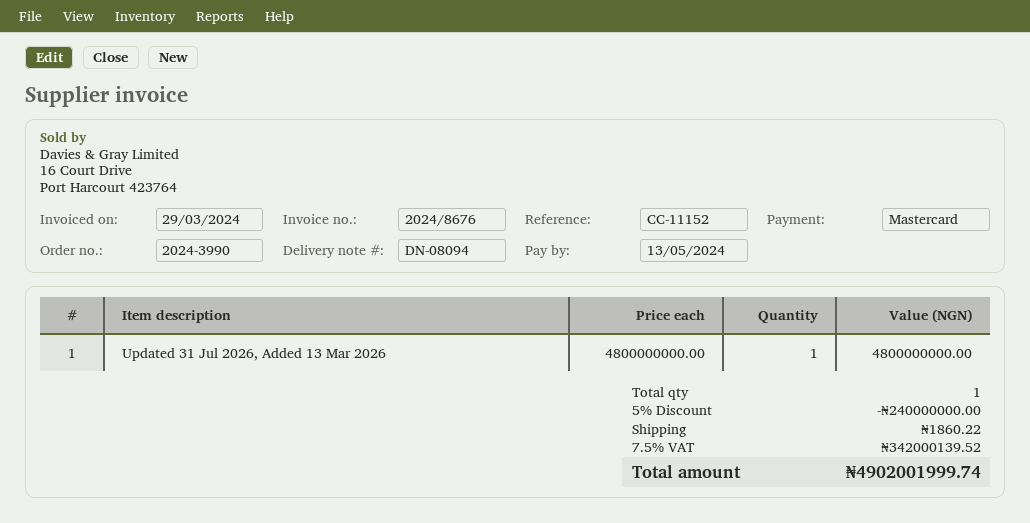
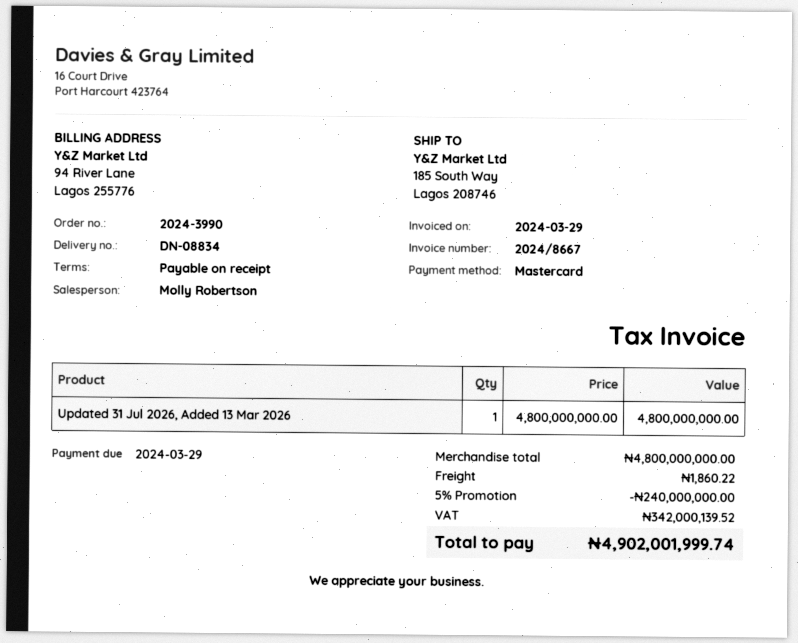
delivery note number: DN-08094 -> DN-08834
invoice number: 2024/8676 -> 2024/8667
due date: 2024-05-13 -> 2024-03-29

